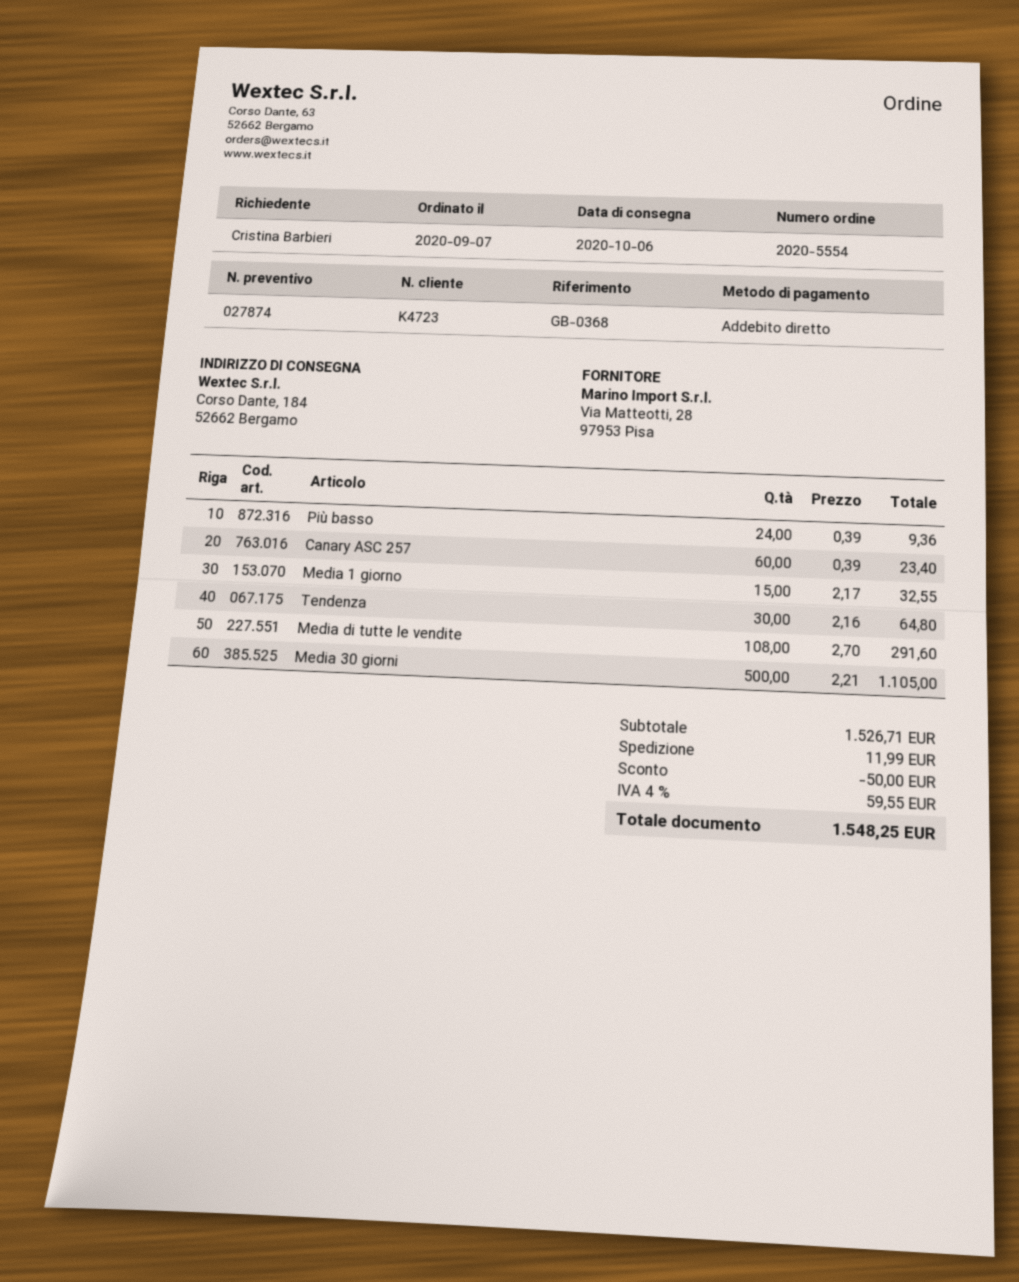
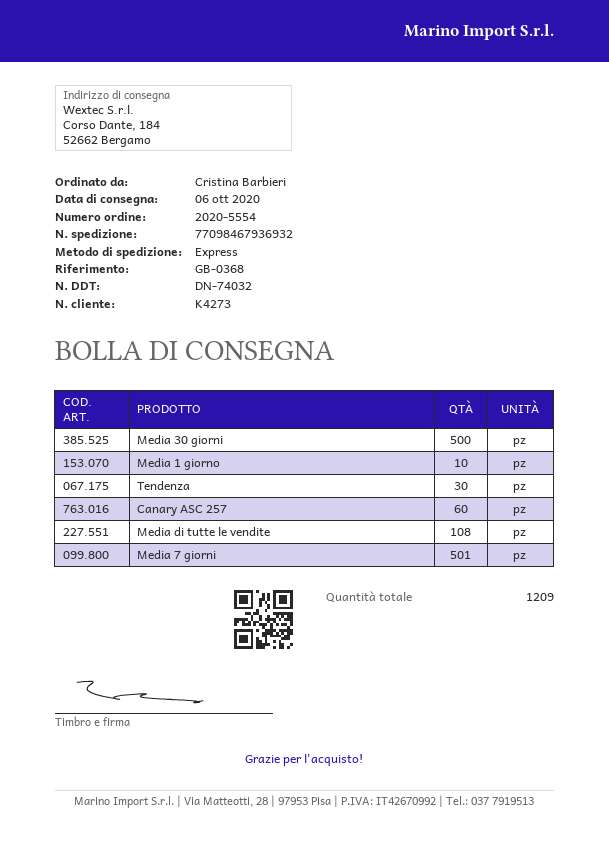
customer number: K4723 -> K4273
Più basso: 24 -> none
Media 1 giorno: 15 -> 10
Media 7 giorni: none -> 501

